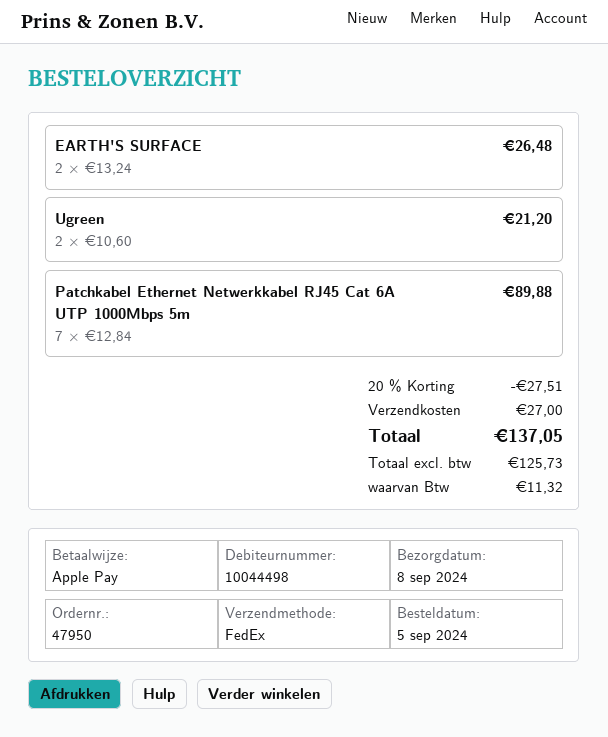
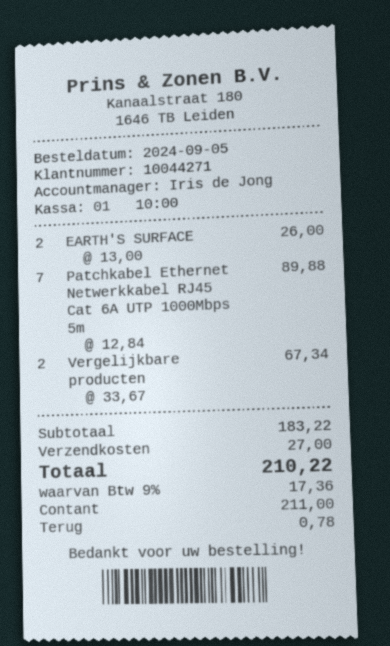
customer number: 10044498 -> 10044271
payment method: Apple Pay -> cash
EARTH'S SURFACE: 2 x 13.24 = 26.48 -> 2 x 13.00 = 26.00
Ugreen: 2 x 10.60 = 21.20 -> none
Vergelijkbare producten: none -> 2 x 33.67 = 67.34
discount: 20% = 27.51 -> none
tax: 11.32 -> 17.36
total: 137.05 -> 210.22

